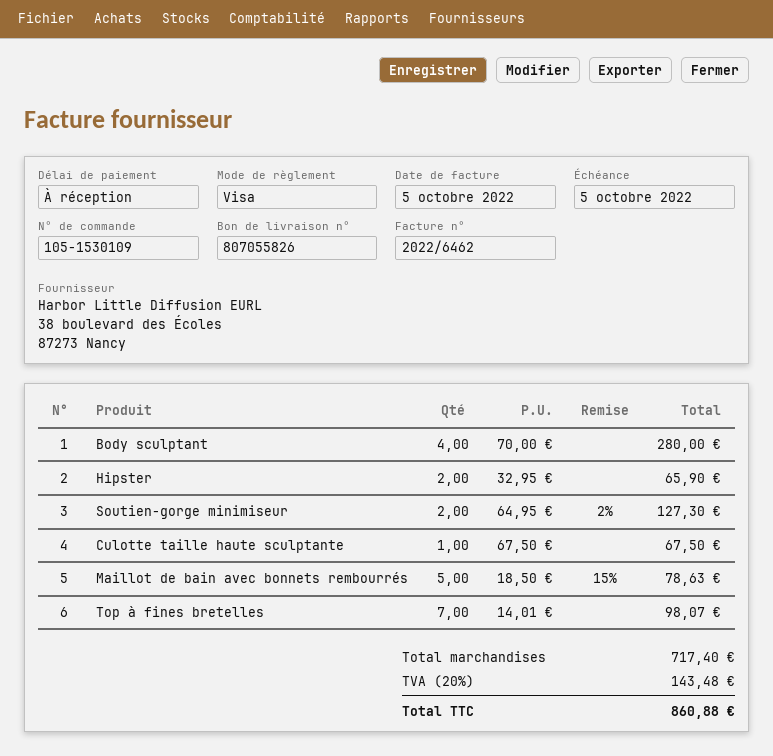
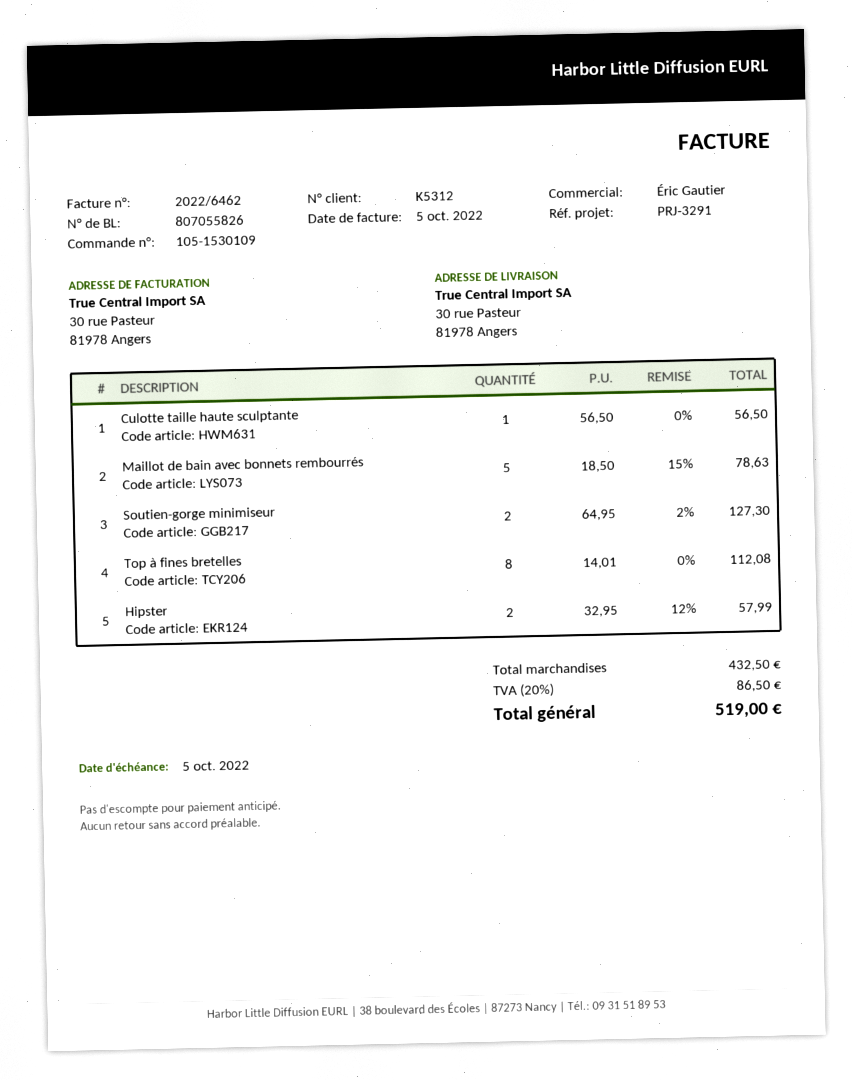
Body sculptant: 4 x 70.00 = 280.00 -> none
Hipster: 2 x 32.95 = 65.90 -> 2 x 32.95 - 12% = 57.99
Culotte taille haute sculptante: 1 x 67.50 = 67.50 -> 1 x 56.50 = 56.50
Top à fines bretelles: 7 x 14.01 = 98.07 -> 8 x 14.01 = 112.08
subtotal: 717.40 -> 432.50
tax: 20% = 143.48 -> 20% = 86.50
total: 860.88 -> 519.00

